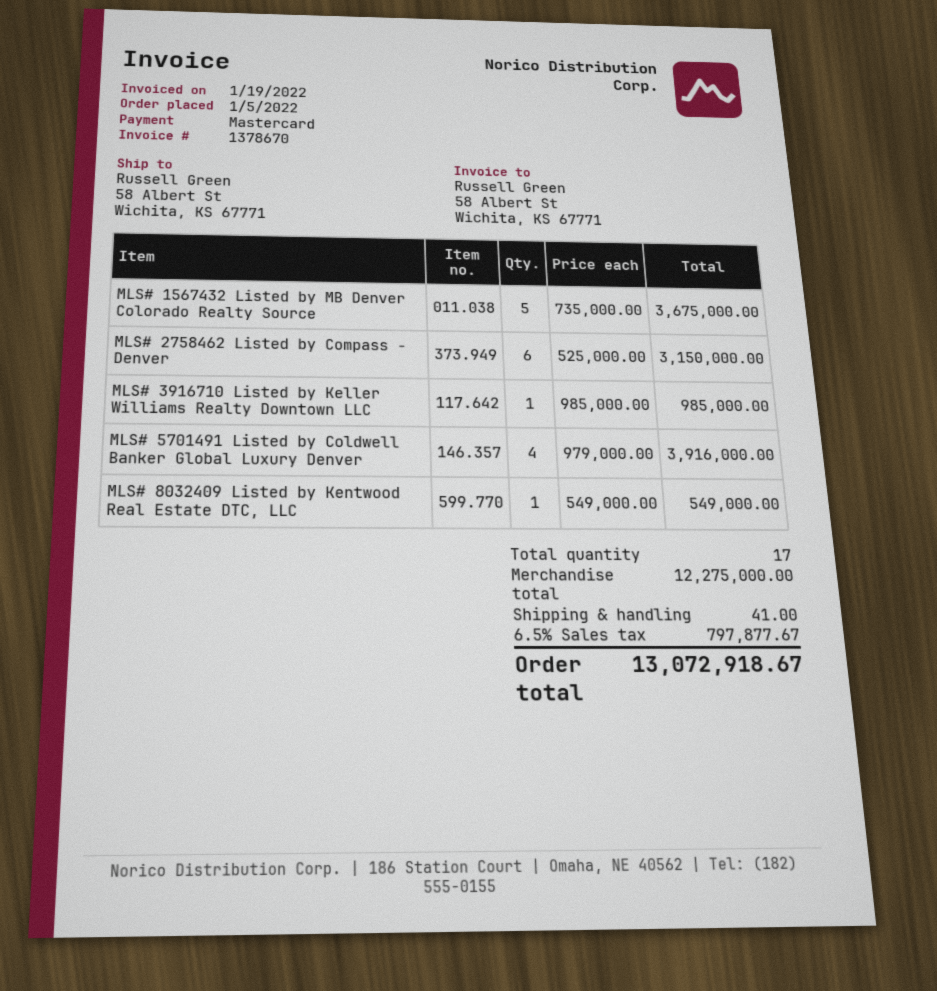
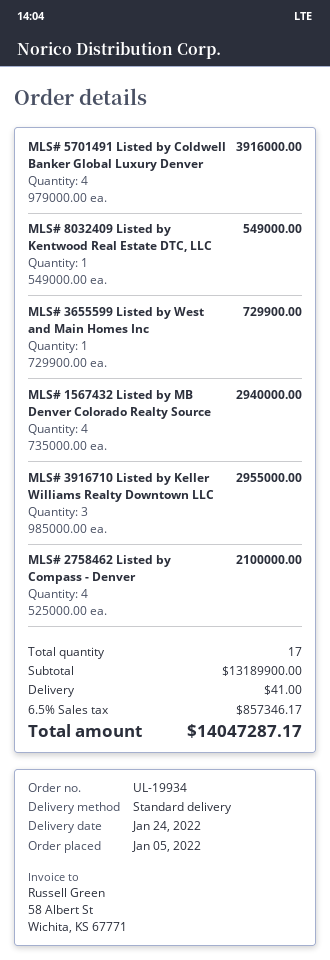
MLS# 1567432 Listed by MB Denver Colorado Realty Source: 5 x 735000.00 = 3675000.00 -> 4 x 735000.00 = 2940000.00
MLS# 2758462 Listed by Compass - Denver: 6 x 525000.00 = 3150000.00 -> 4 x 525000.00 = 2100000.00
MLS# 3916710 Listed by Keller Williams Realty Downtown LLC: 1 x 985000.00 = 985000.00 -> 3 x 985000.00 = 2955000.00
MLS# 3655599 Listed by West and Main Homes Inc: none -> 1 x 729900.00 = 729900.00
subtotal: 12275000.00 -> 13189900.00
tax: 6.5% = 797877.67 -> 6.5% = 857346.17
total: 13072918.67 -> 14047287.17

